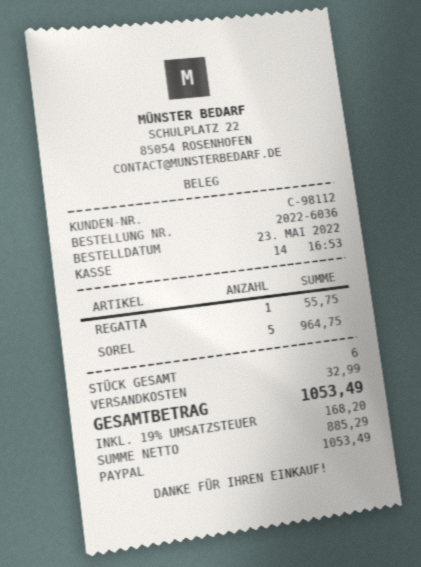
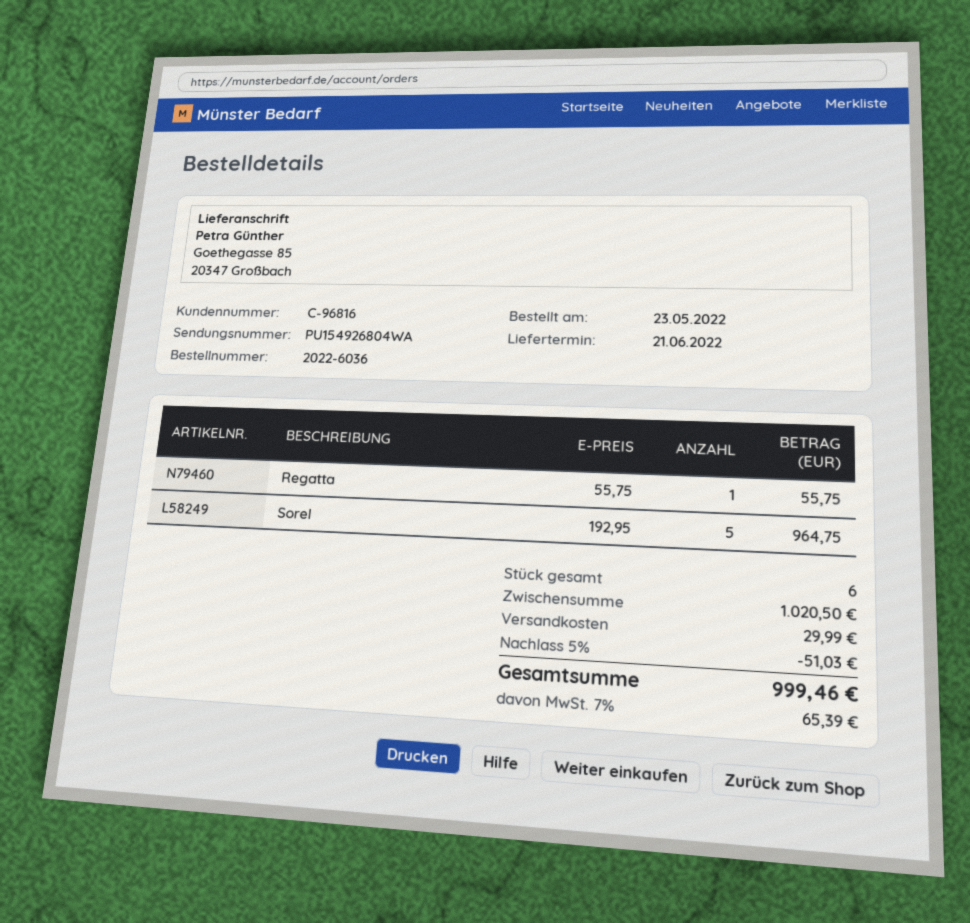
customer number: C-98112 -> C-96816
discount: none -> 5% = 51.03
shipping: 32.99 -> 29.99
tax: 19% = 168.20 -> 7% = 65.39
total: 1053.49 -> 999.46

